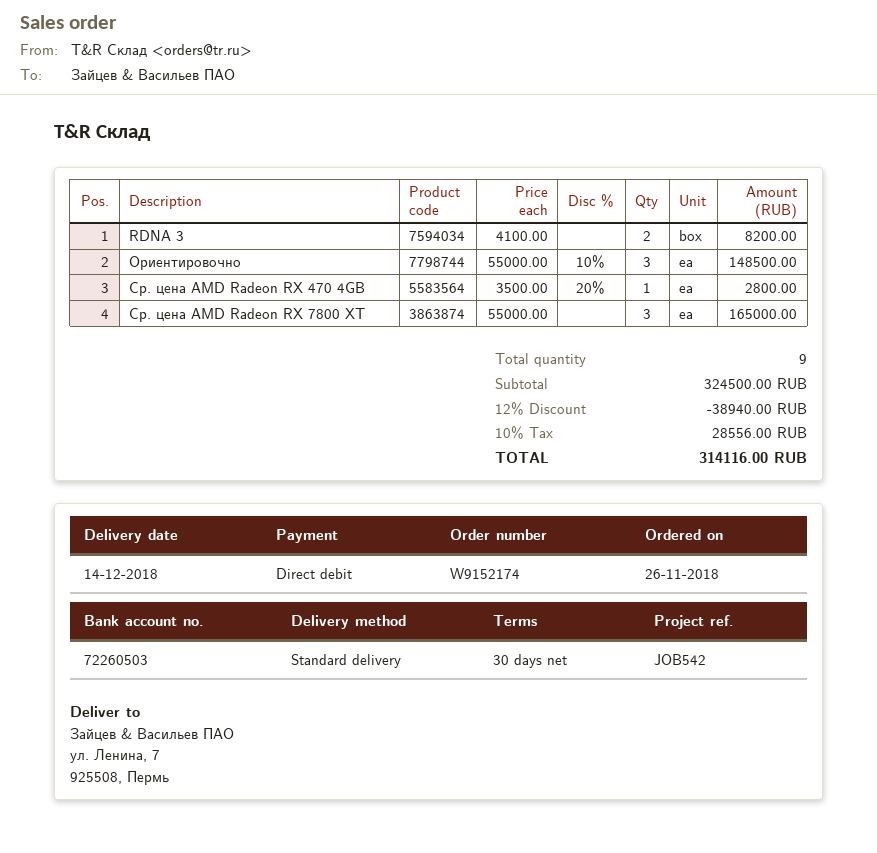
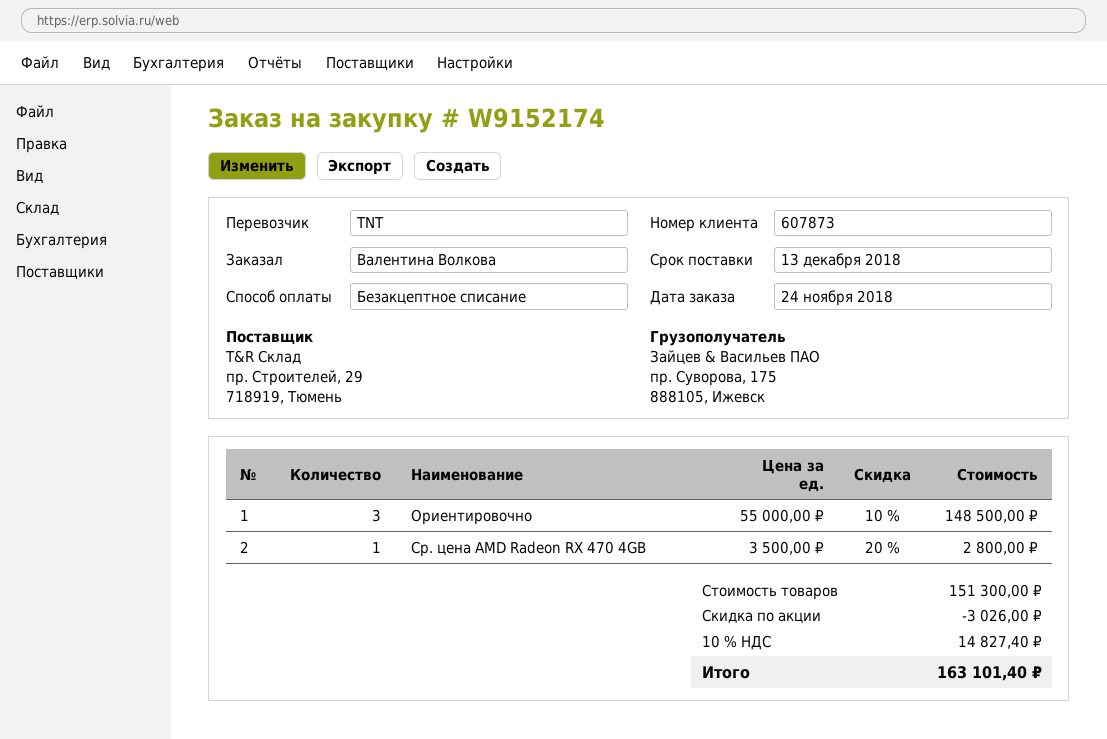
order date: 2018-11-26 -> 2018-11-24
delivery date: 2018-12-14 -> 2018-12-13
shipping method: standard -> TNT
ship to: ул. Ленина, 7, 925508, Пермь -> пр. Суворова, 175, 888105, Ижевск
RDNA 3: 2 x 4100.00 = 8200.00 -> none
Ср. цена AMD Radeon RX 7800 XT: 3 x 55000.00 = 165000.00 -> none
subtotal: 324500.00 -> 151300.00
discount: 38940.00 -> 3026.00
tax: 10% = 28556.00 -> 10% = 14827.40
total: 314116.00 -> 163101.40

